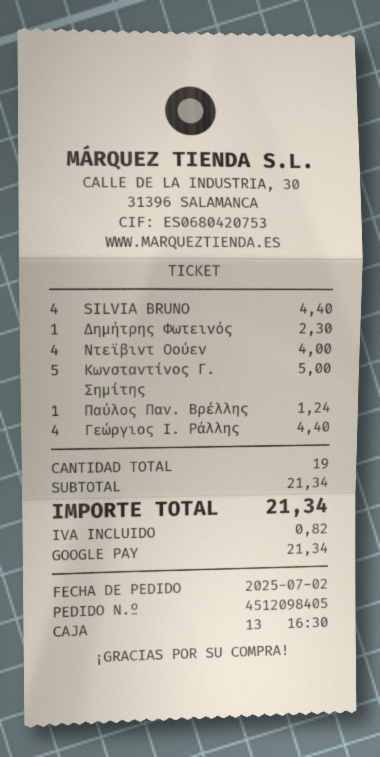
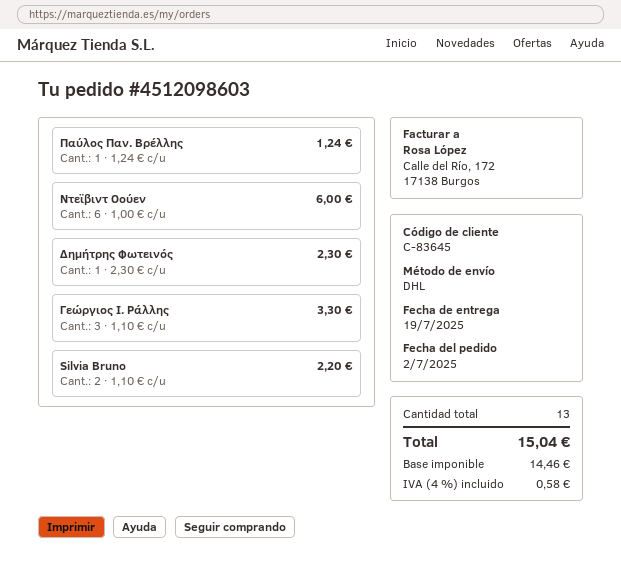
order number: 4512098405 -> 4512098603
SILVIA BRUNO: 4 for 4.40 -> 2 for 2.20
Ντεϊβιντ Οούεν: 4 for 4.00 -> 6 for 6.00
Κωνσταντίνος Γ. Σημίτης: 5 for 5.00 -> none
Γεώργιος Ι. Ράλλης: 4 for 4.40 -> 3 for 3.30
total quantity: 19 -> 13
tax: 0.82 -> 0.58
total: 21.34 -> 15.04

